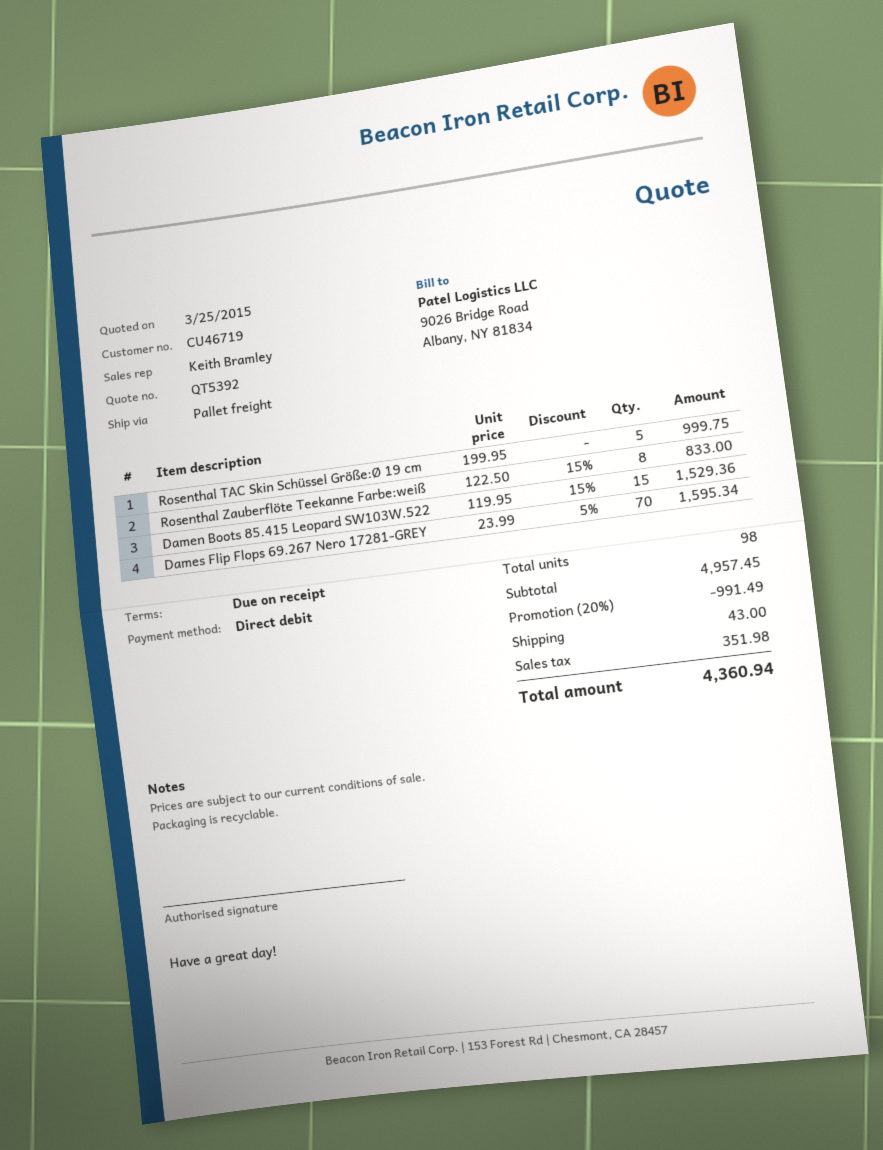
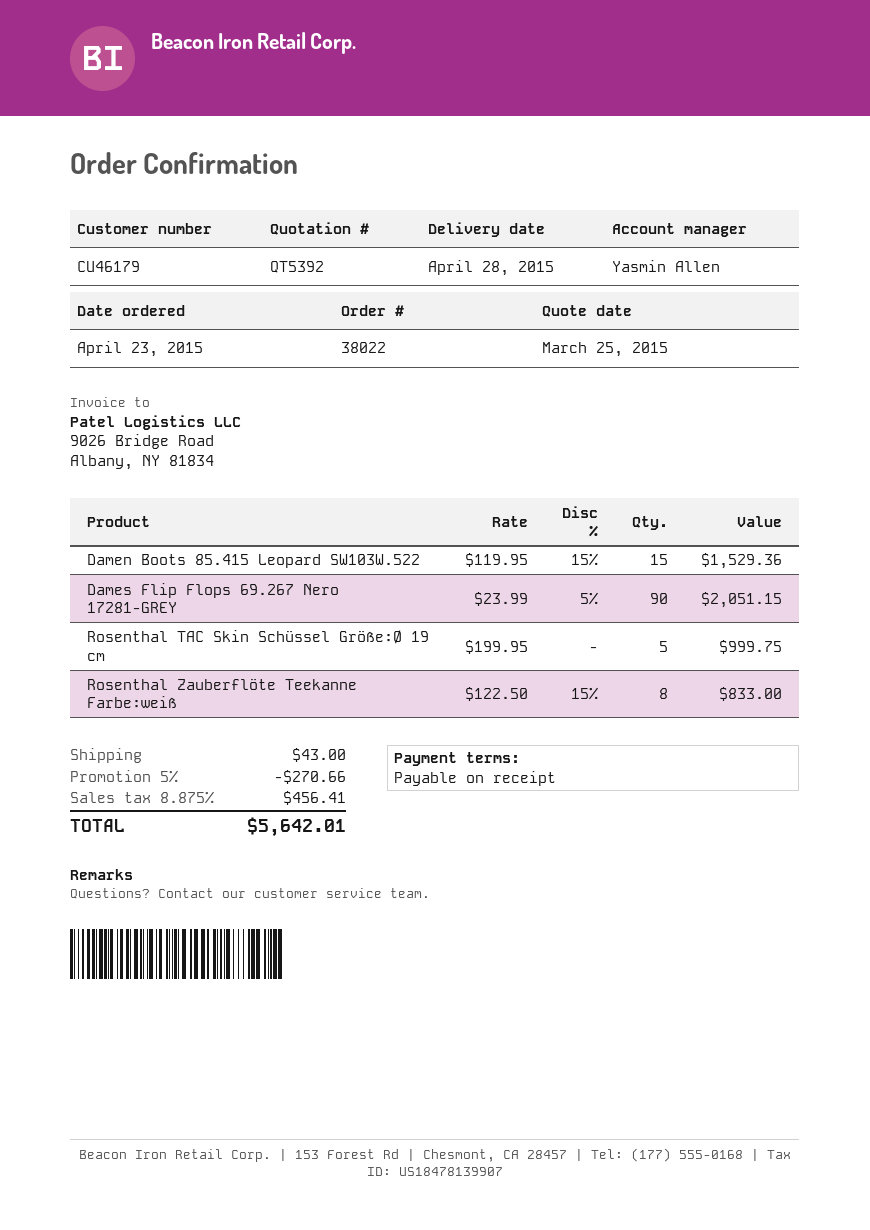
customer number: CU46719 -> CU46179
sales rep: Keith Bramley -> Yasmin Allen
Dames Flip Flops 69.267 Nero 17281-GREY: 70 x 23.99 - 5% = 1595.34 -> 90 x 23.99 - 5% = 2051.15
discount: 20% = 991.49 -> 5% = 270.66
tax: 351.98 -> 456.41
total: 4360.94 -> 5642.01

